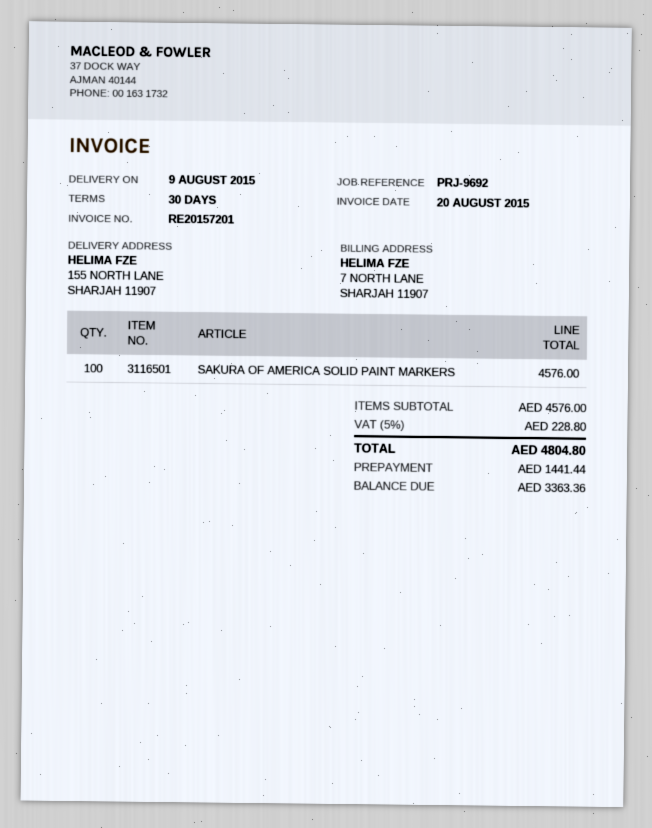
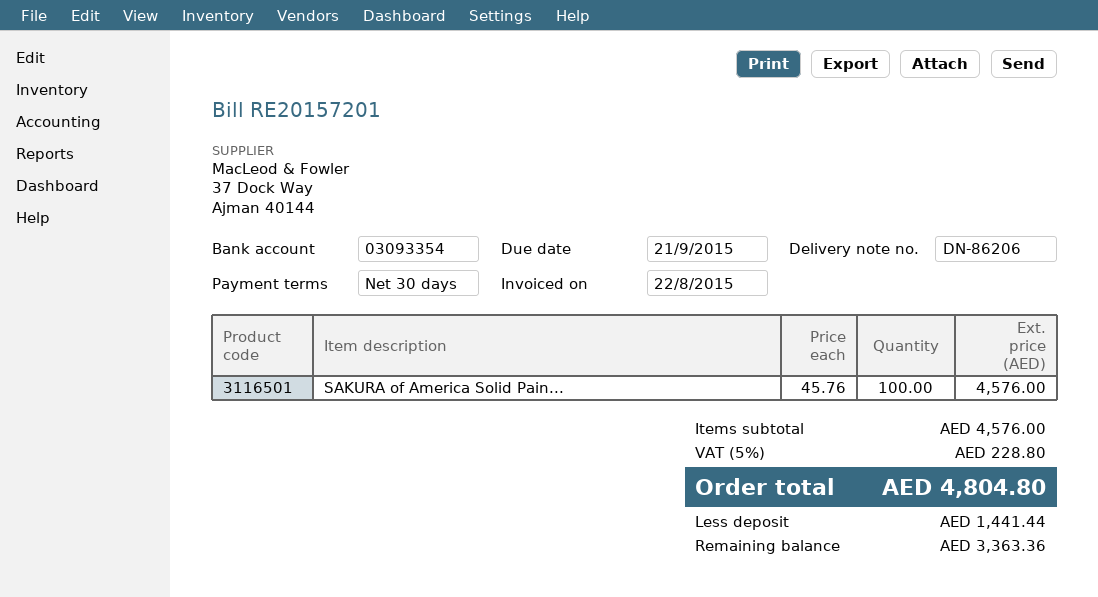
invoice date: 2015-08-20 -> 2015-08-22

